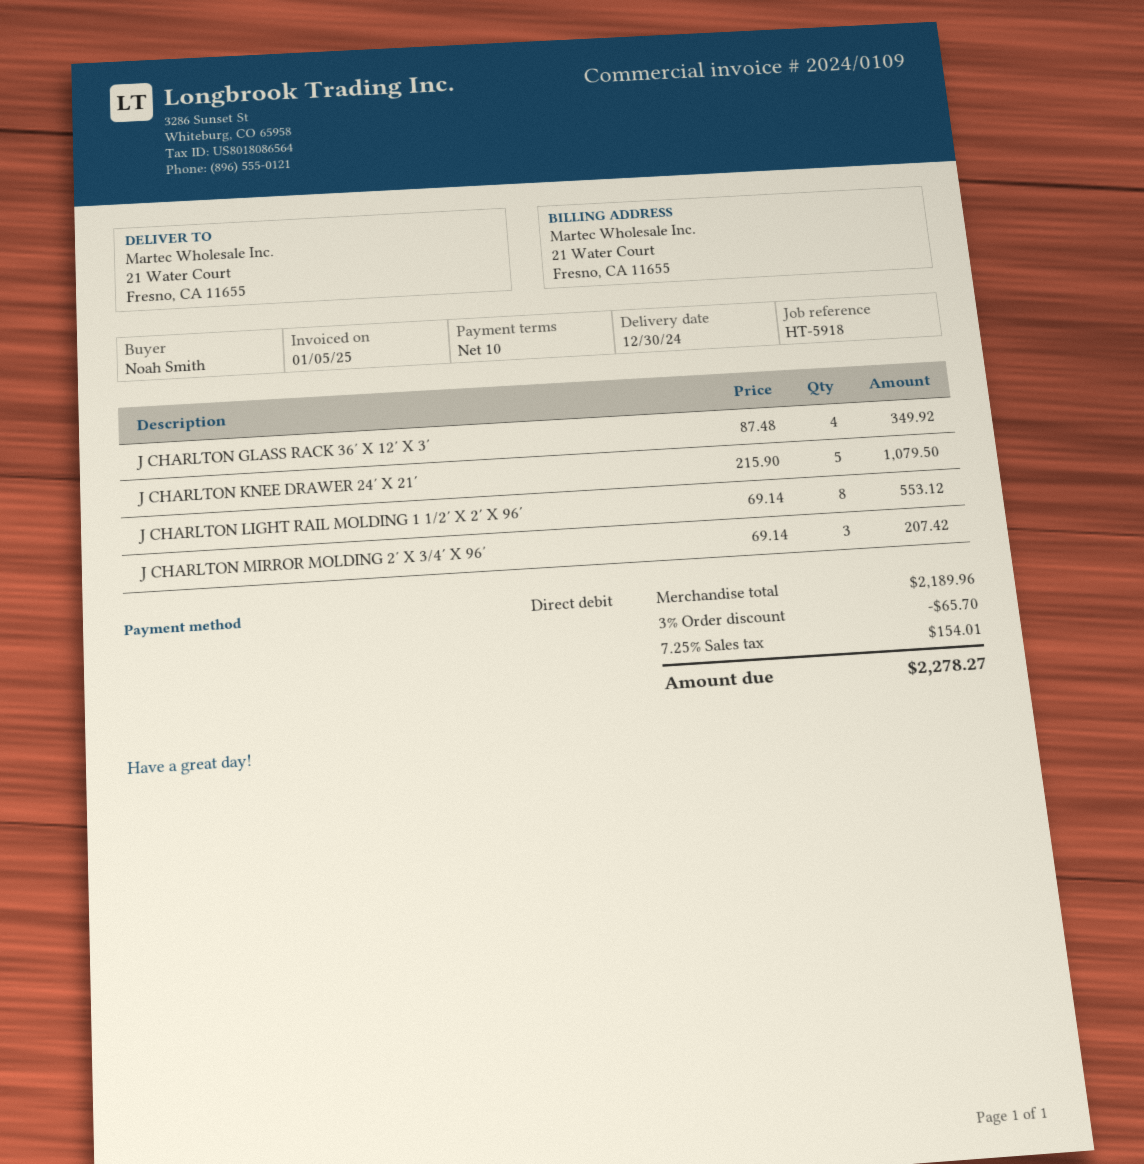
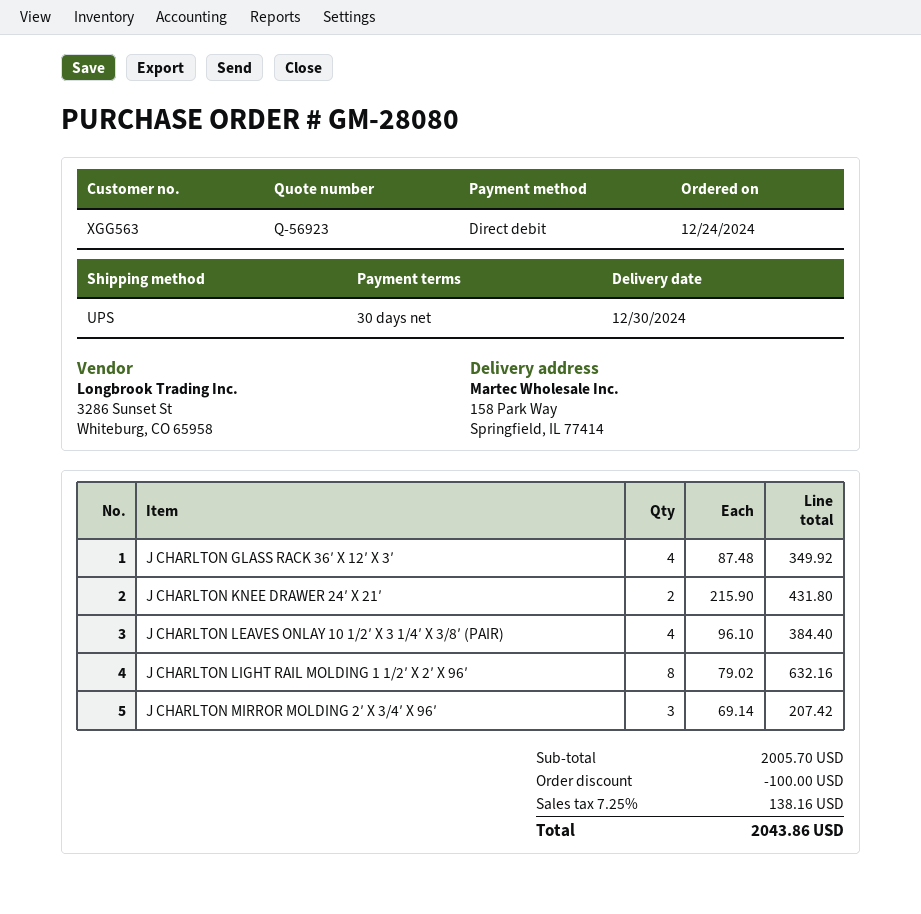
payment terms: 10 days -> 30 days
ship to: 21 Water Court, Fresno, CA 11655 -> 158 Park Way, Springfield, IL 77414
J CHARLTON KNEE DRAWER 24′ X 21′: 5 x 215.90 = 1079.50 -> 2 x 215.90 = 431.80
J CHARLTON LIGHT RAIL MOLDING 1 1/2′ X 2′ X 96′: 8 x 69.14 = 553.12 -> 8 x 79.02 = 632.16
J CHARLTON LEAVES ONLAY 10 1/2′ X 3 1/4′ X 3/8′ (PAIR): none -> 4 x 96.10 = 384.40
subtotal: 2189.96 -> 2005.70
discount: 65.70 -> 100.00
tax: 7.25% = 154.01 -> 7.25% = 138.16
total: 2278.27 -> 2043.86

